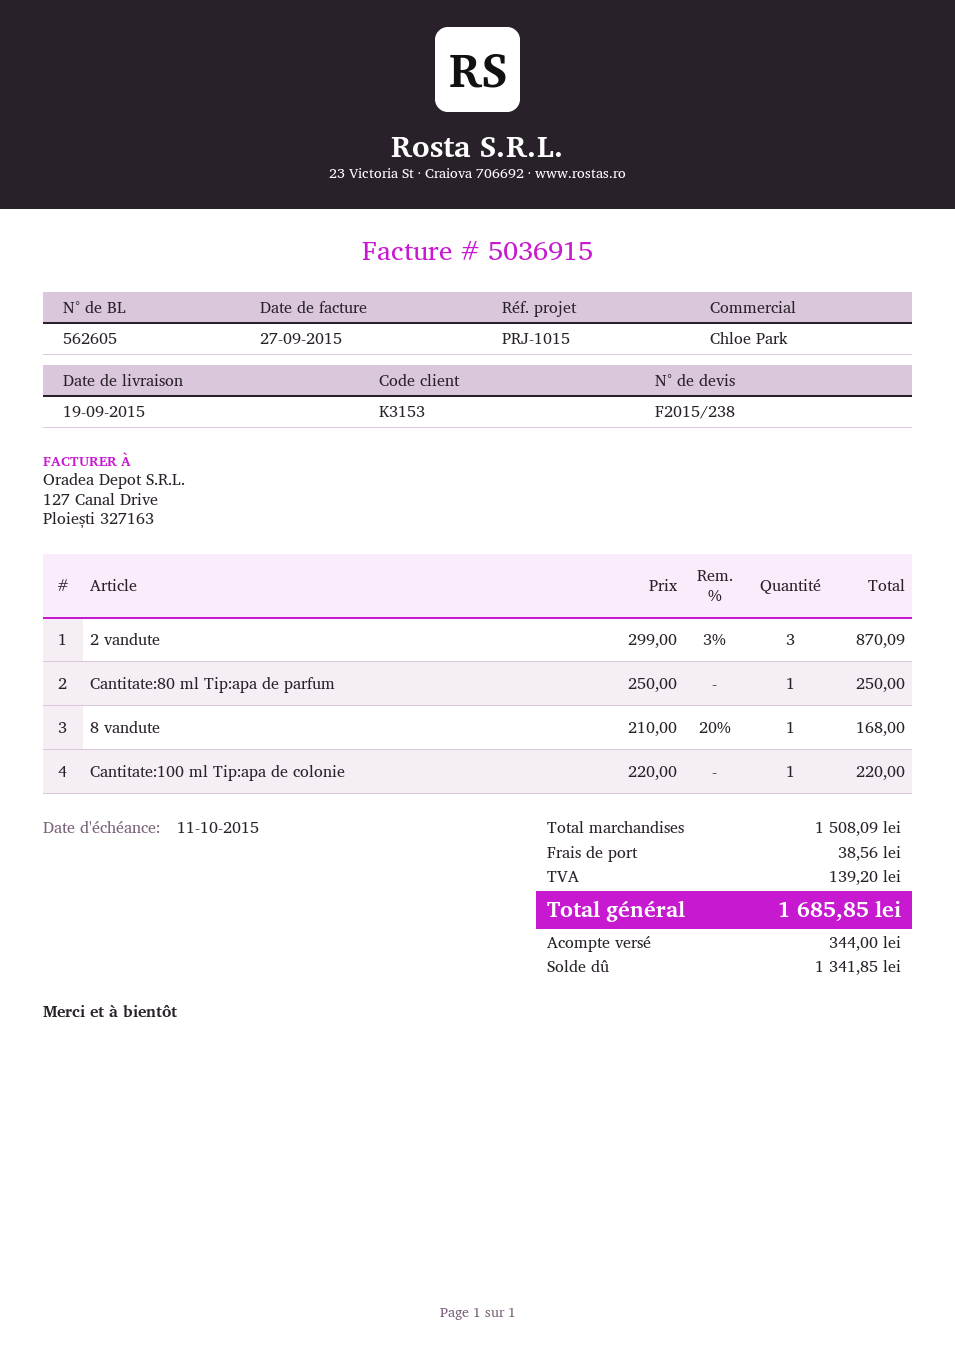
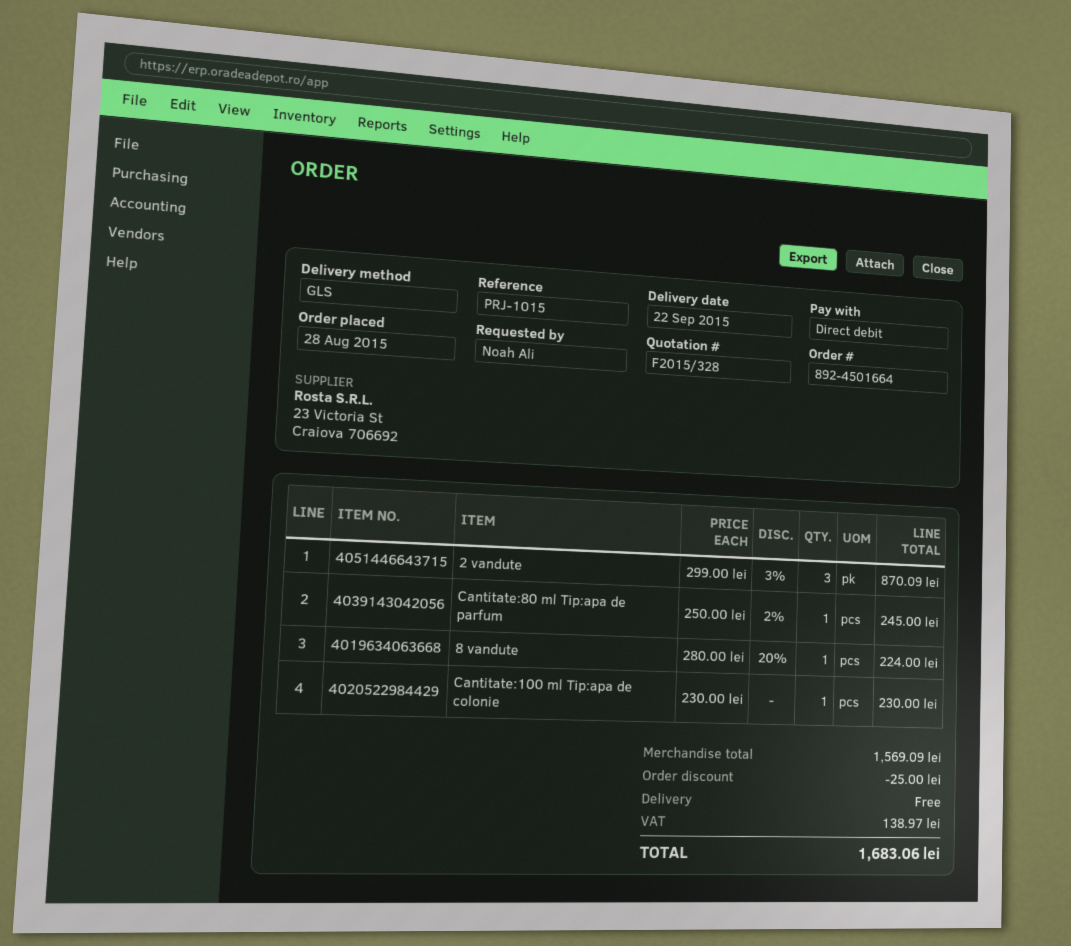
quote number: F2015/238 -> F2015/328
delivery date: 2015-09-19 -> 2015-09-22
Cantitate:80 ml Tip:apa de parfum: 1 x 250.00 = 250.00 -> 1 x 250.00 - 2% = 245.00
8 vandute: 1 x 210.00 - 20% = 168.00 -> 1 x 280.00 - 20% = 224.00
Cantitate:100 ml Tip:apa de colonie: 1 x 220.00 = 220.00 -> 1 x 230.00 = 230.00
subtotal: 1508.09 -> 1569.09
discount: none -> 25.00
shipping: 38.56 -> 0.00
tax: 139.20 -> 138.97
total: 1685.85 -> 1683.06

